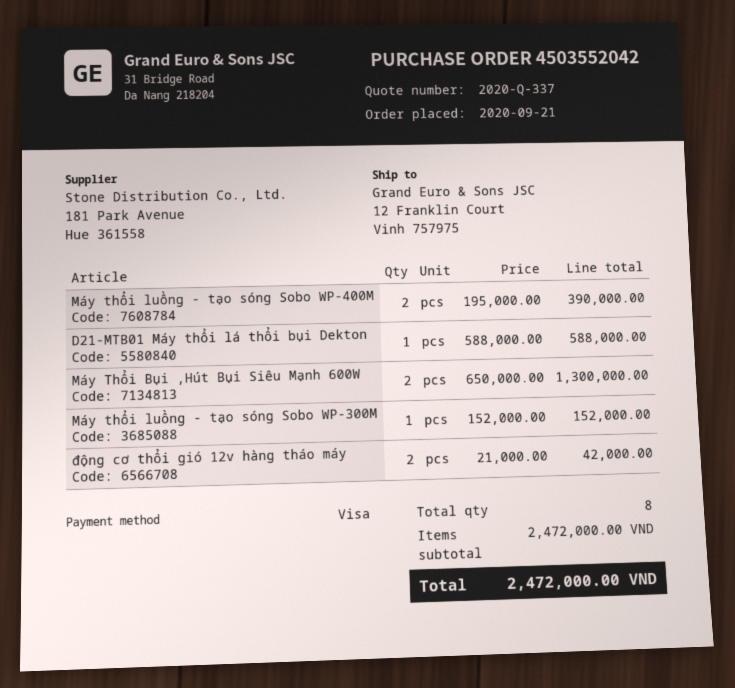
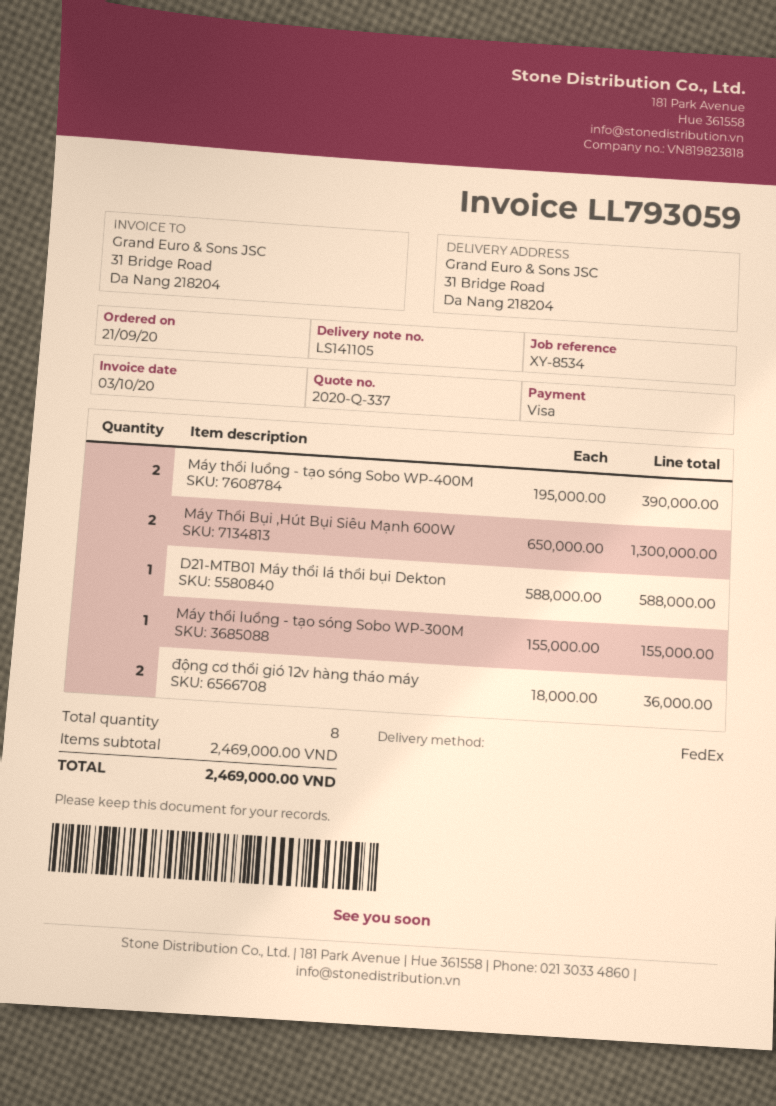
ship to: 12 Franklin Court, Vinh 757975 -> 31 Bridge Road, Da Nang 218204
Máy thổi luồng - tạo sóng Sobo WP-300M: 1 x 152000.00 = 152000.00 -> 1 x 155000.00 = 155000.00
động cơ thổi gió 12v hàng tháo máy: 2 x 21000.00 = 42000.00 -> 2 x 18000.00 = 36000.00
subtotal: 2472000.00 -> 2469000.00
total: 2472000.00 -> 2469000.00

